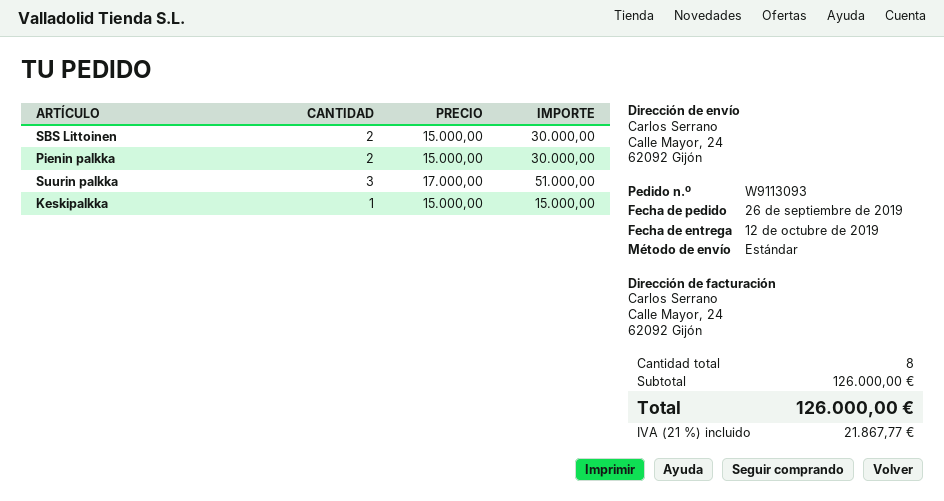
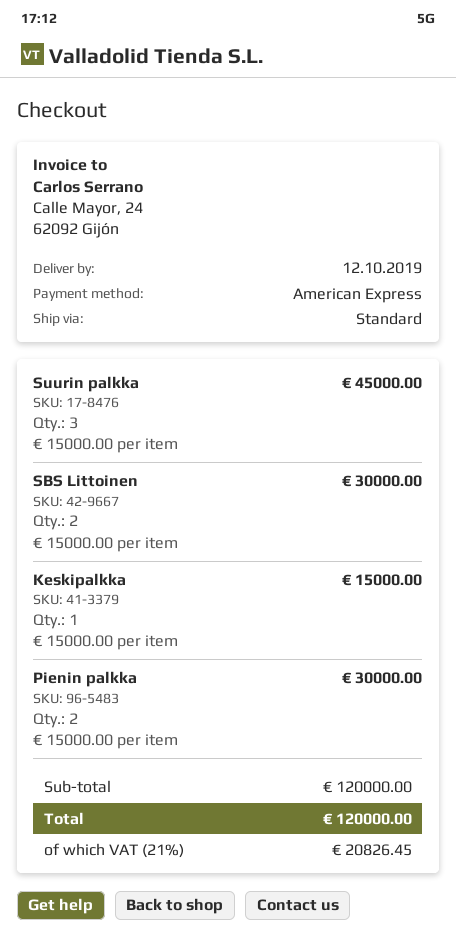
Suurin palkka: 3 x 17000.00 = 51000.00 -> 3 x 15000.00 = 45000.00
subtotal: 126000.00 -> 120000.00
tax: 21% = 21867.77 -> 21% = 20826.45
total: 126000.00 -> 120000.00

